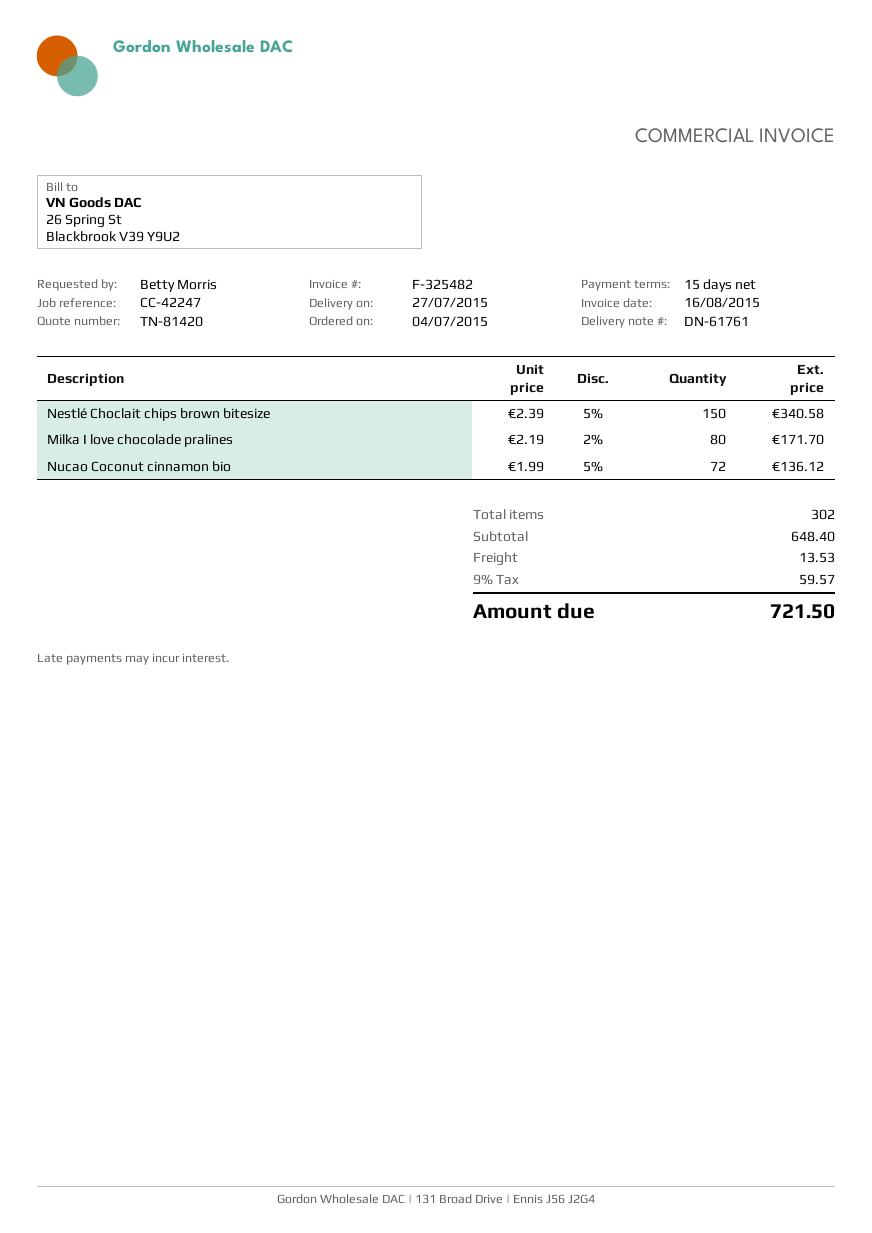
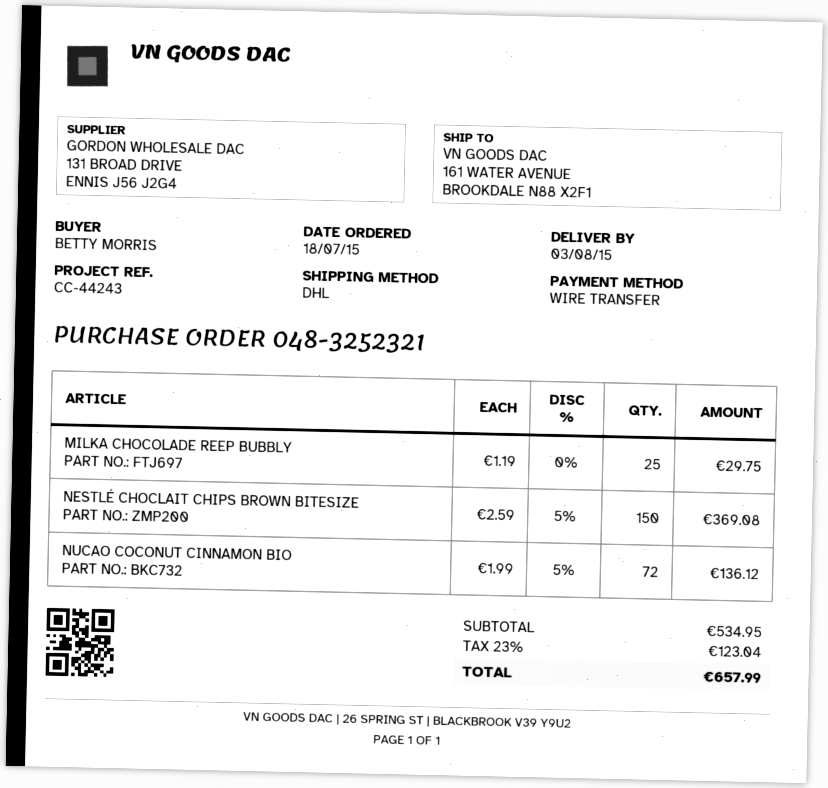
order date: 2015-07-04 -> 2015-07-18
delivery date: 2015-07-27 -> 2015-08-03
reference: CC-42247 -> CC-44243
Nestlé Choclait chips brown bitesize: 150 x 2.39 - 5% = 340.58 -> 150 x 2.59 - 5% = 369.08
Milka I love chocolade pralines: 80 x 2.19 - 2% = 171.70 -> none
MILKA CHOCOLADE REEP BUBBLY: none -> 25 x 1.19 = 29.75
subtotal: 648.40 -> 534.95
shipping: 13.53 -> none
tax: 9% = 59.57 -> 23% = 123.04
total: 721.50 -> 657.99

